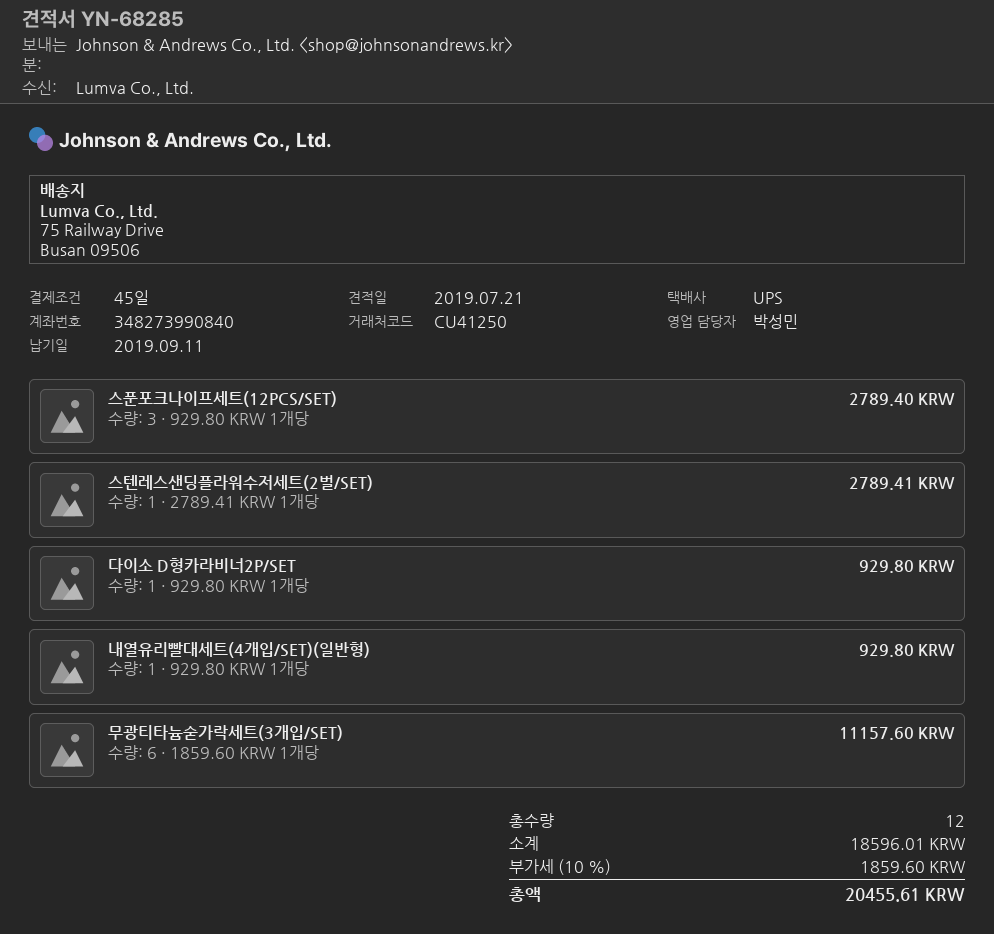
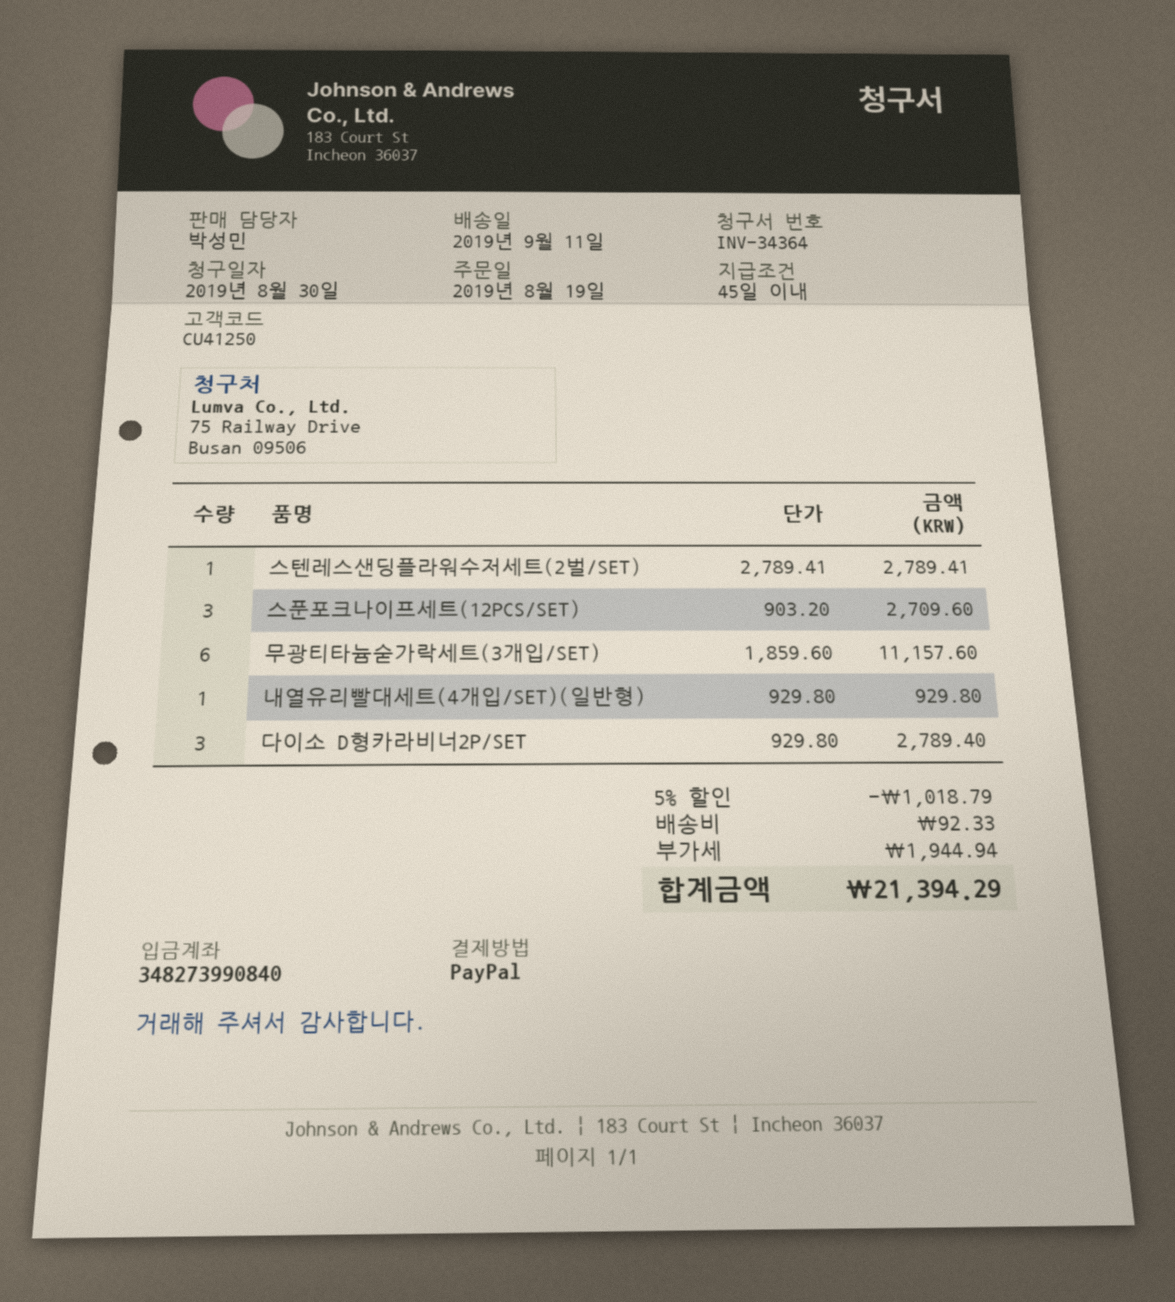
스푼포크나이프세트(12PCS/SET): 3 x 929.80 = 2789.40 -> 3 x 903.20 = 2709.60
다이소 D형카라비너2P/SET: 1 x 929.80 = 929.80 -> 3 x 929.80 = 2789.40
discount: none -> 5% = 1018.79
shipping: none -> 92.33
tax: 1859.60 -> 1944.94
total: 20455.61 -> 21394.29

